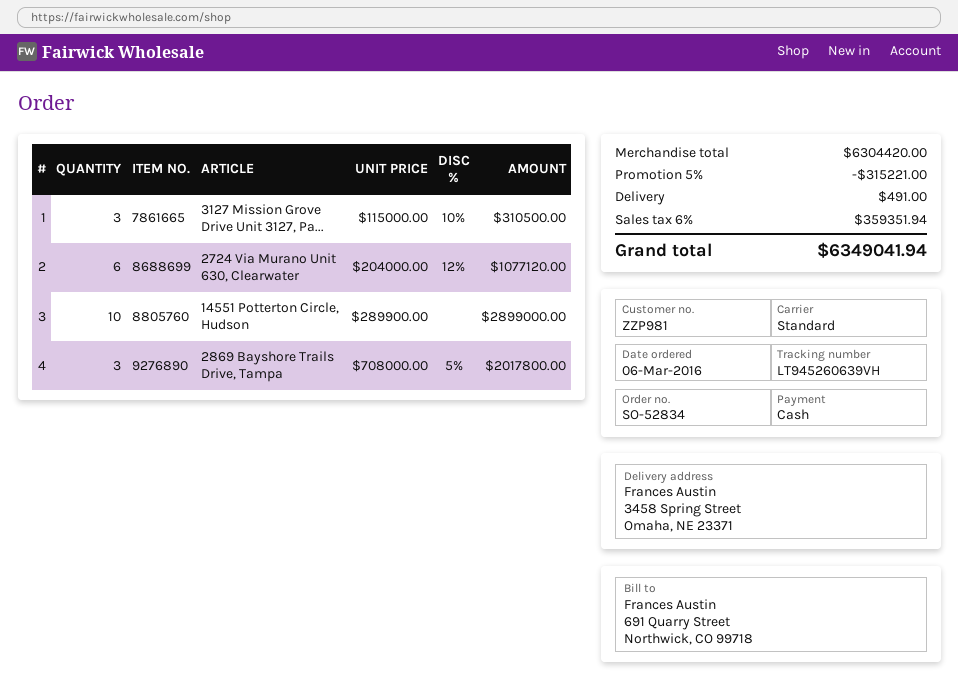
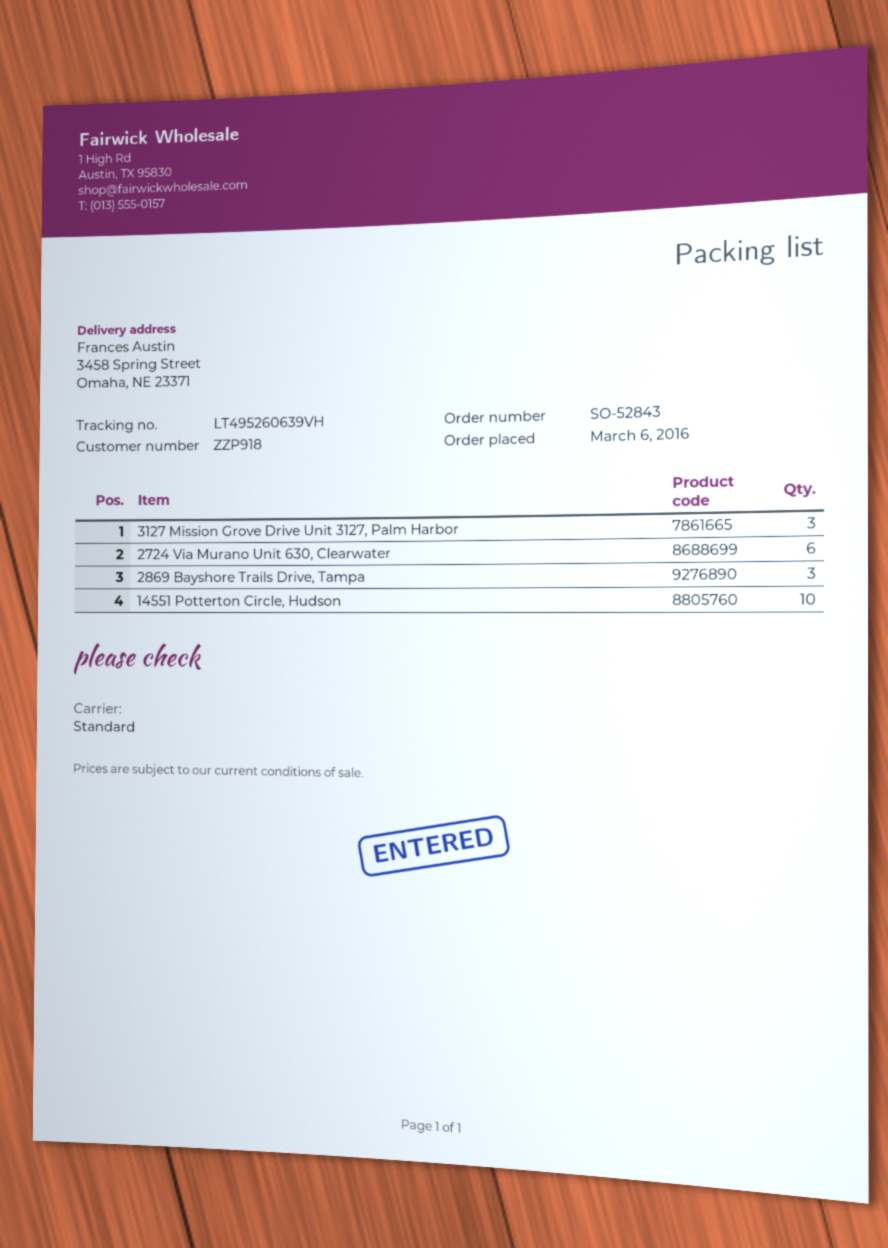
order number: SO-52834 -> SO-52843
customer number: ZZP981 -> ZZP918
tracking number: LT945260639VH -> LT495260639VH

